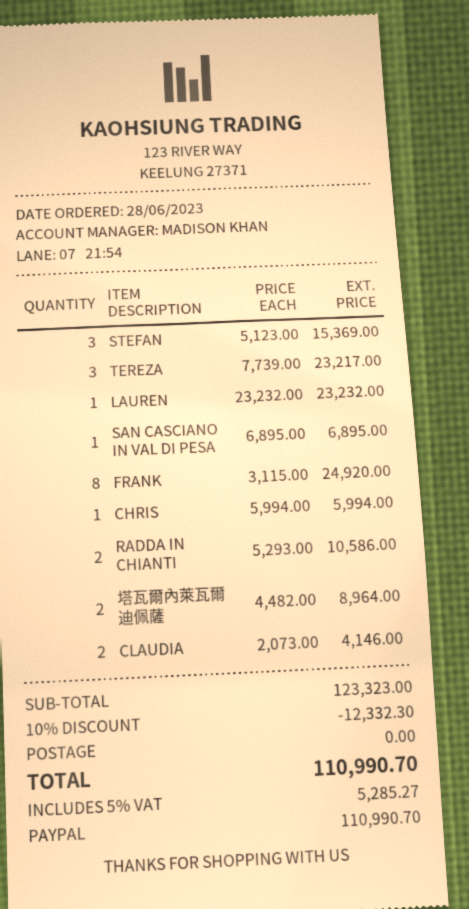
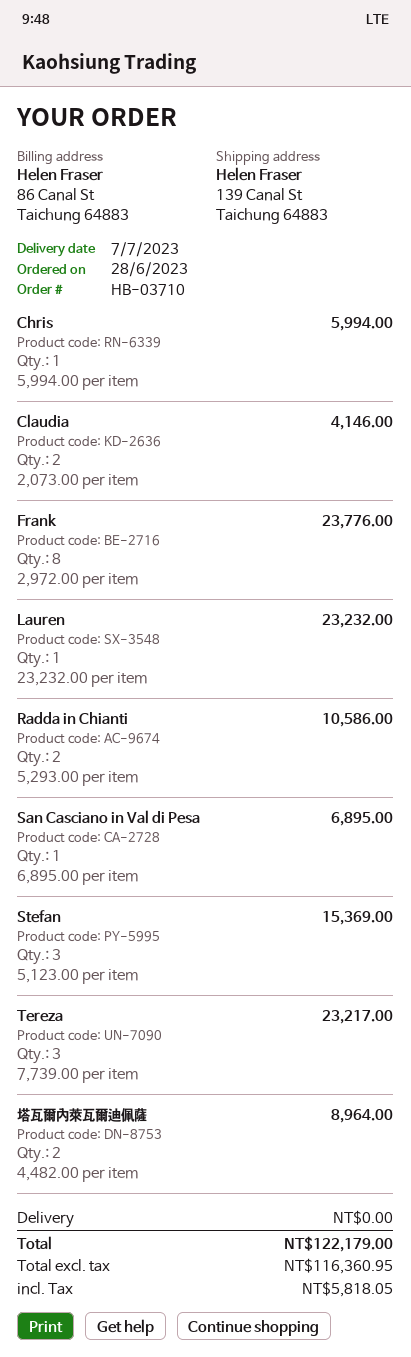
FRANK: 8 x 3115.00 = 24920.00 -> 8 x 2972.00 = 23776.00
discount: 10% = 12332.30 -> none
tax: 5285.27 -> 5818.05
total: 110990.70 -> 122179.00

